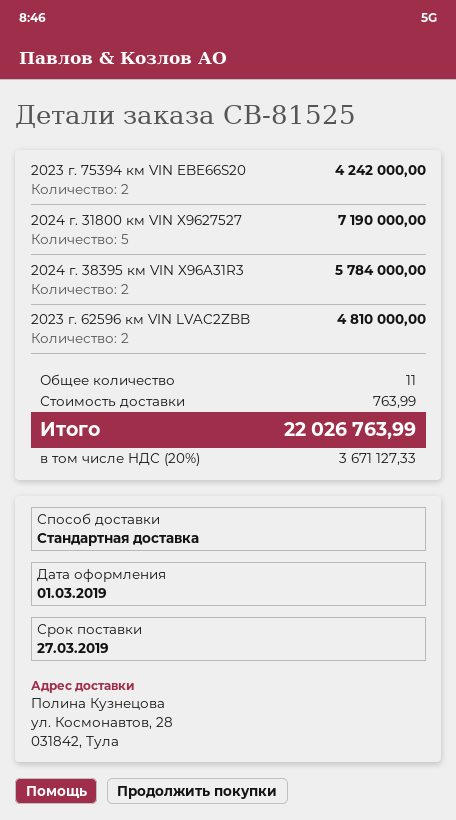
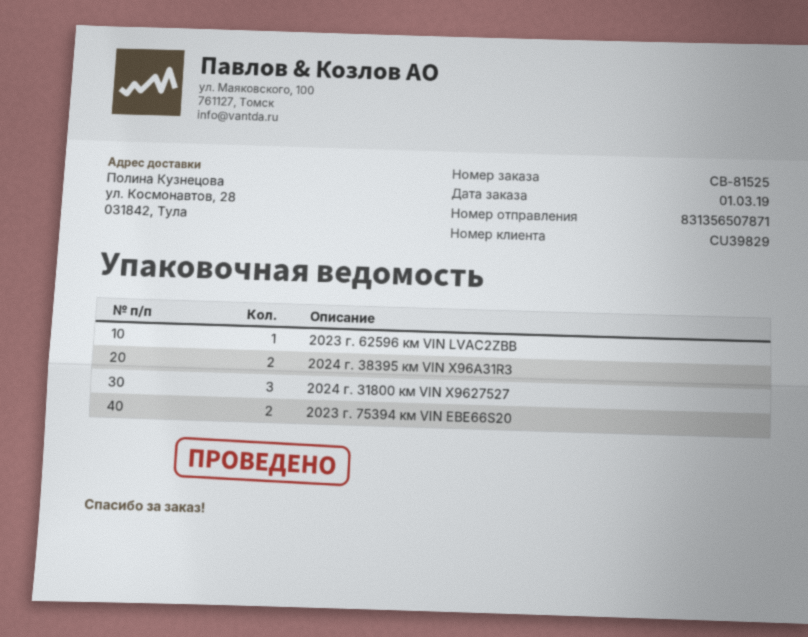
2024 г. 31800 км VIN X9627527: 5 -> 3
2023 г. 62596 км VIN LVAC2ZBB: 2 -> 1

